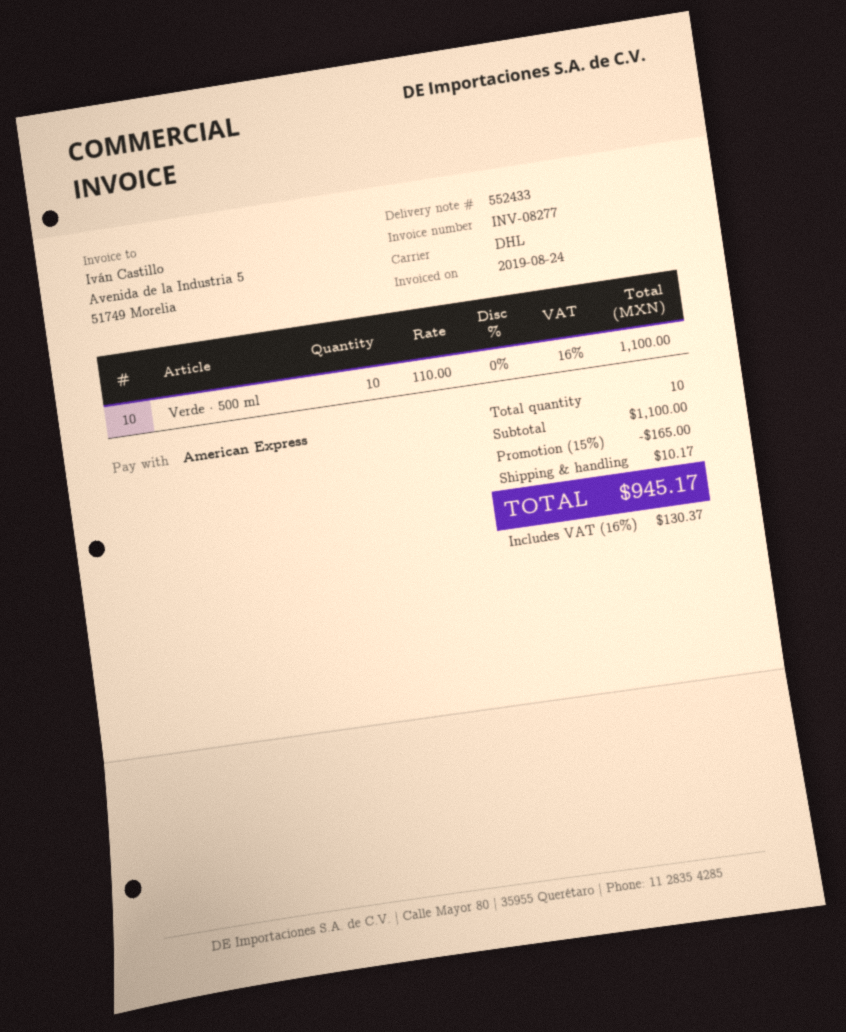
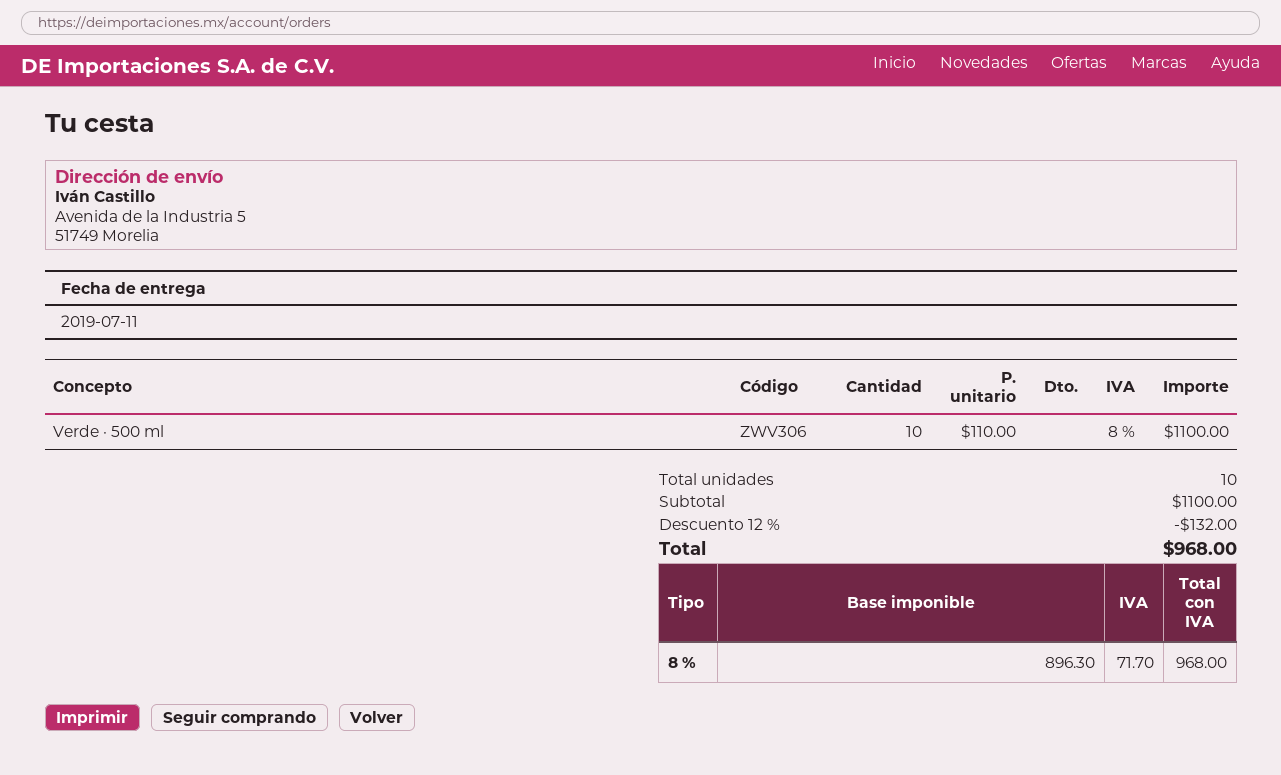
discount: 15% = 165.00 -> 12% = 132.00
shipping: 10.17 -> none
tax: 16% = 130.37 -> 8% = 71.70
total: 945.17 -> 968.00

